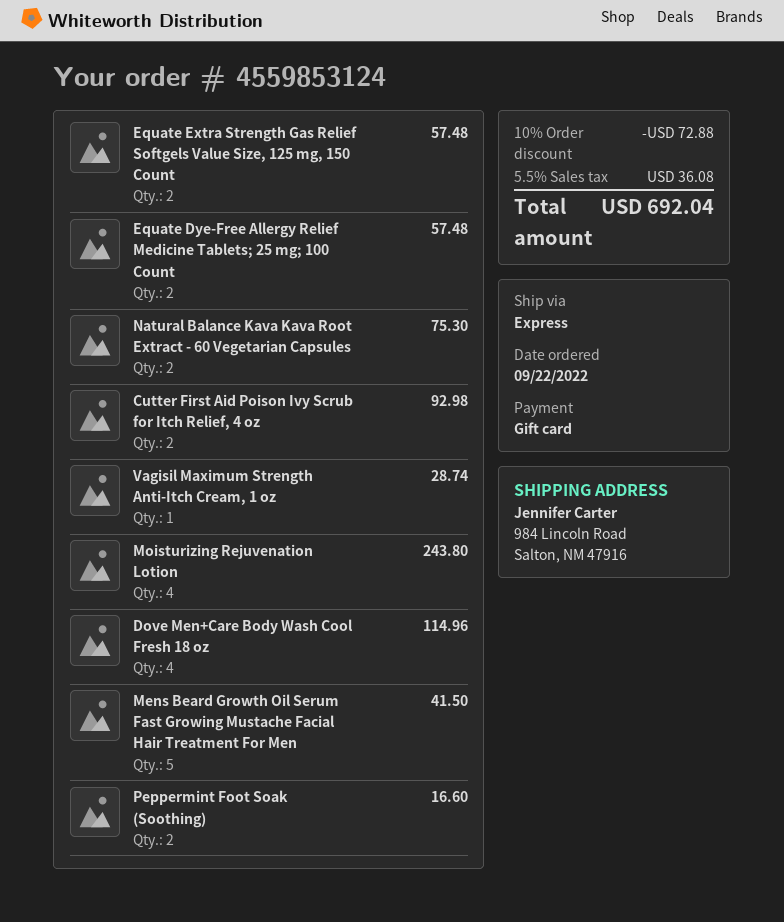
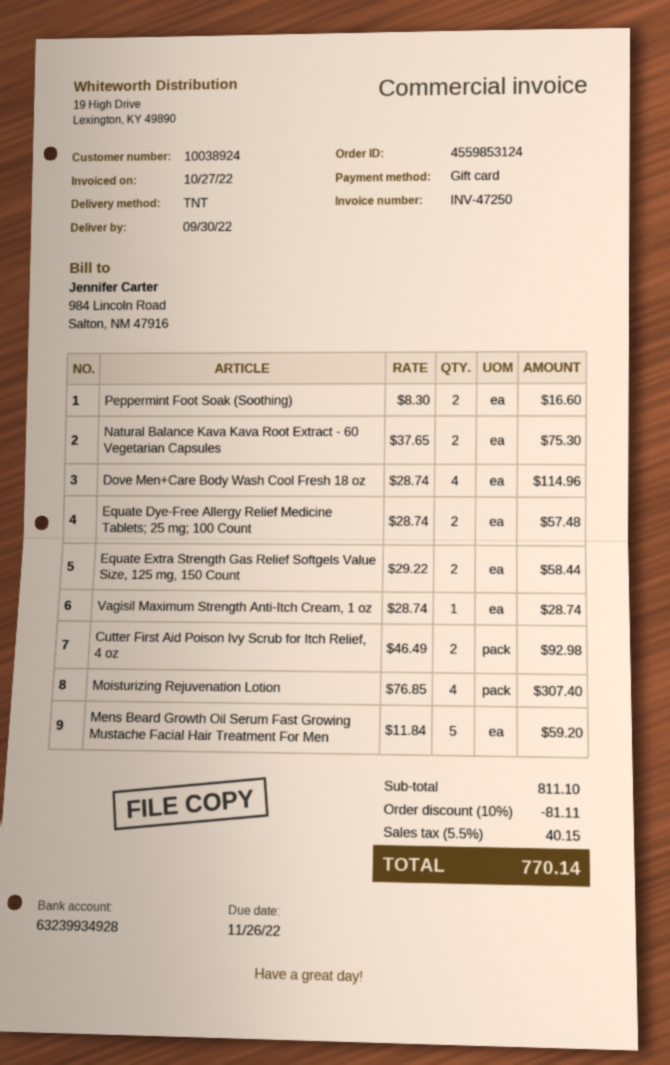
shipping method: express -> TNT
Equate Extra Strength Gas Relief Softgels Value Size, 125 mg, 150 Count: 2 for 57.48 -> 2 for 58.44
Moisturizing Rejuvenation Lotion: 4 for 243.80 -> 4 for 307.40
Mens Beard Growth Oil Serum Fast Growing Mustache Facial Hair Treatment For Men: 5 for 41.50 -> 5 for 59.20
discount: 10% = 72.88 -> 10% = 81.11
tax: 5.5% = 36.08 -> 5.5% = 40.15
total: 692.04 -> 770.14

